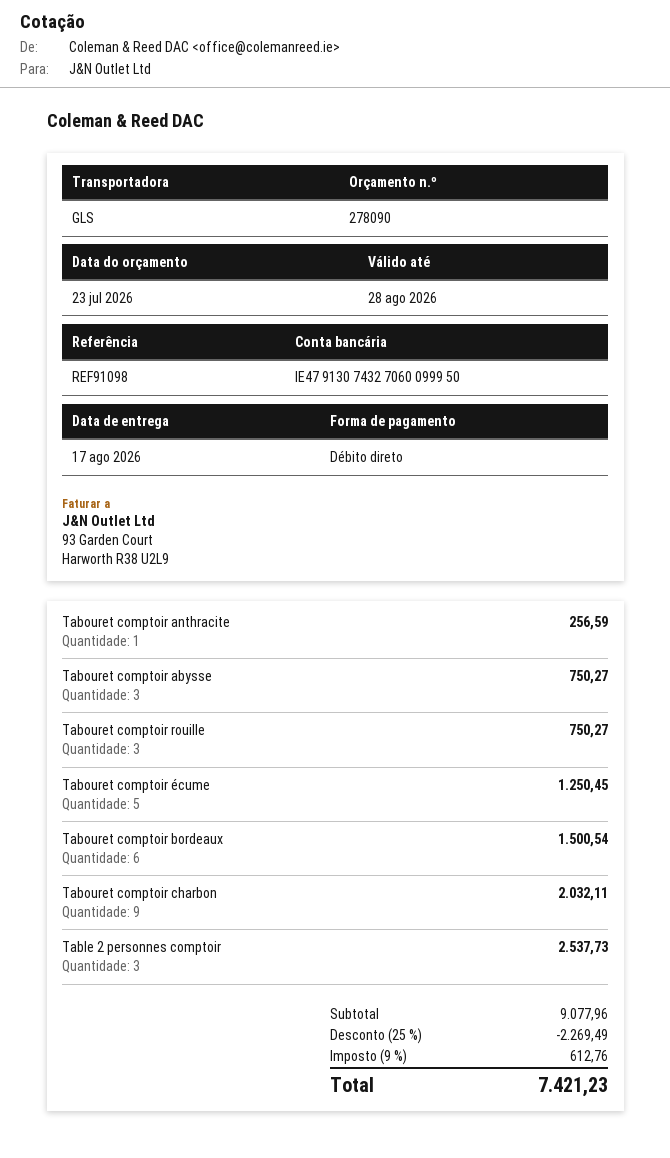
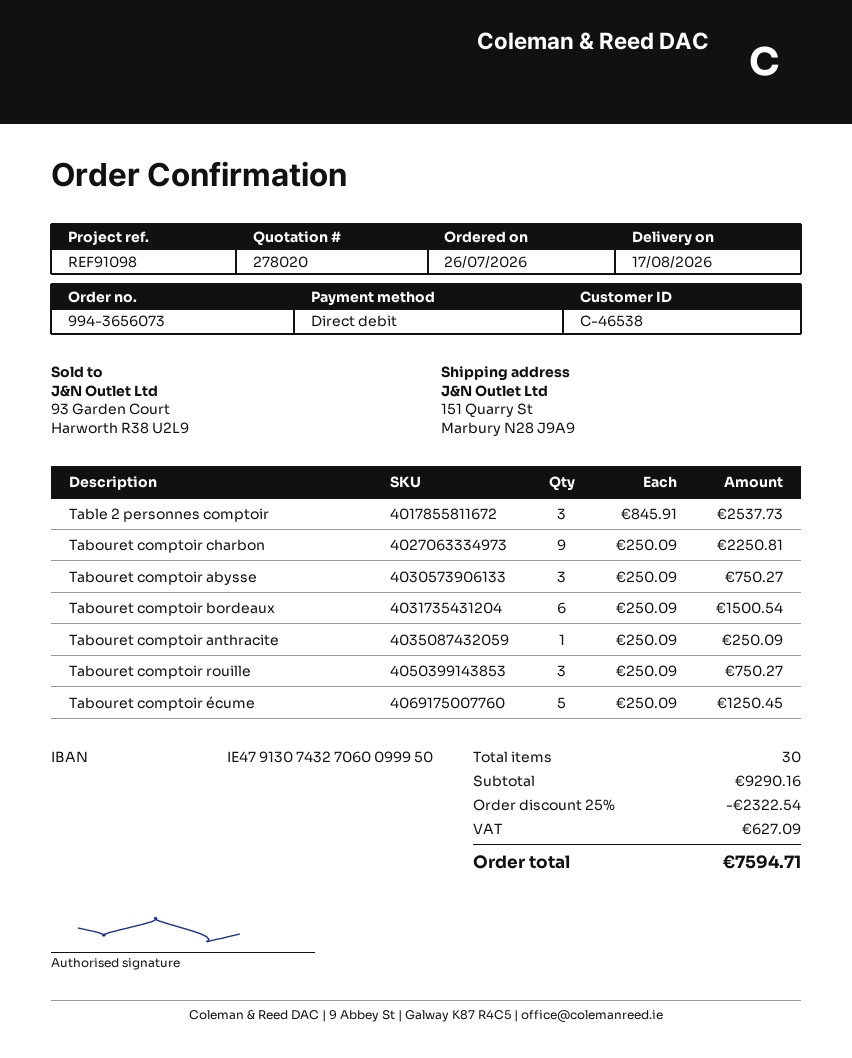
quote number: 278090 -> 278020
Tabouret comptoir anthracite: 1 for 256.59 -> 1 for 250.09
Tabouret comptoir charbon: 9 for 2032.11 -> 9 for 2250.81
subtotal: 9077.96 -> 9290.16
discount: 25% = 2269.49 -> 25% = 2322.54
tax: 612.76 -> 627.09
total: 7421.23 -> 7594.71

